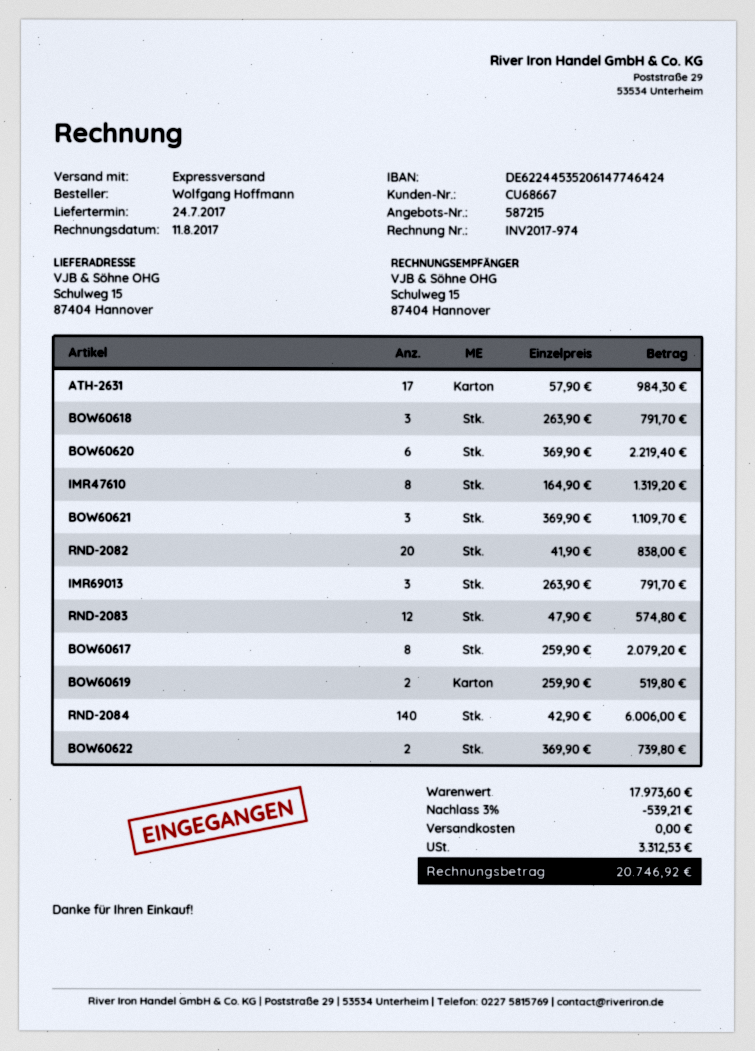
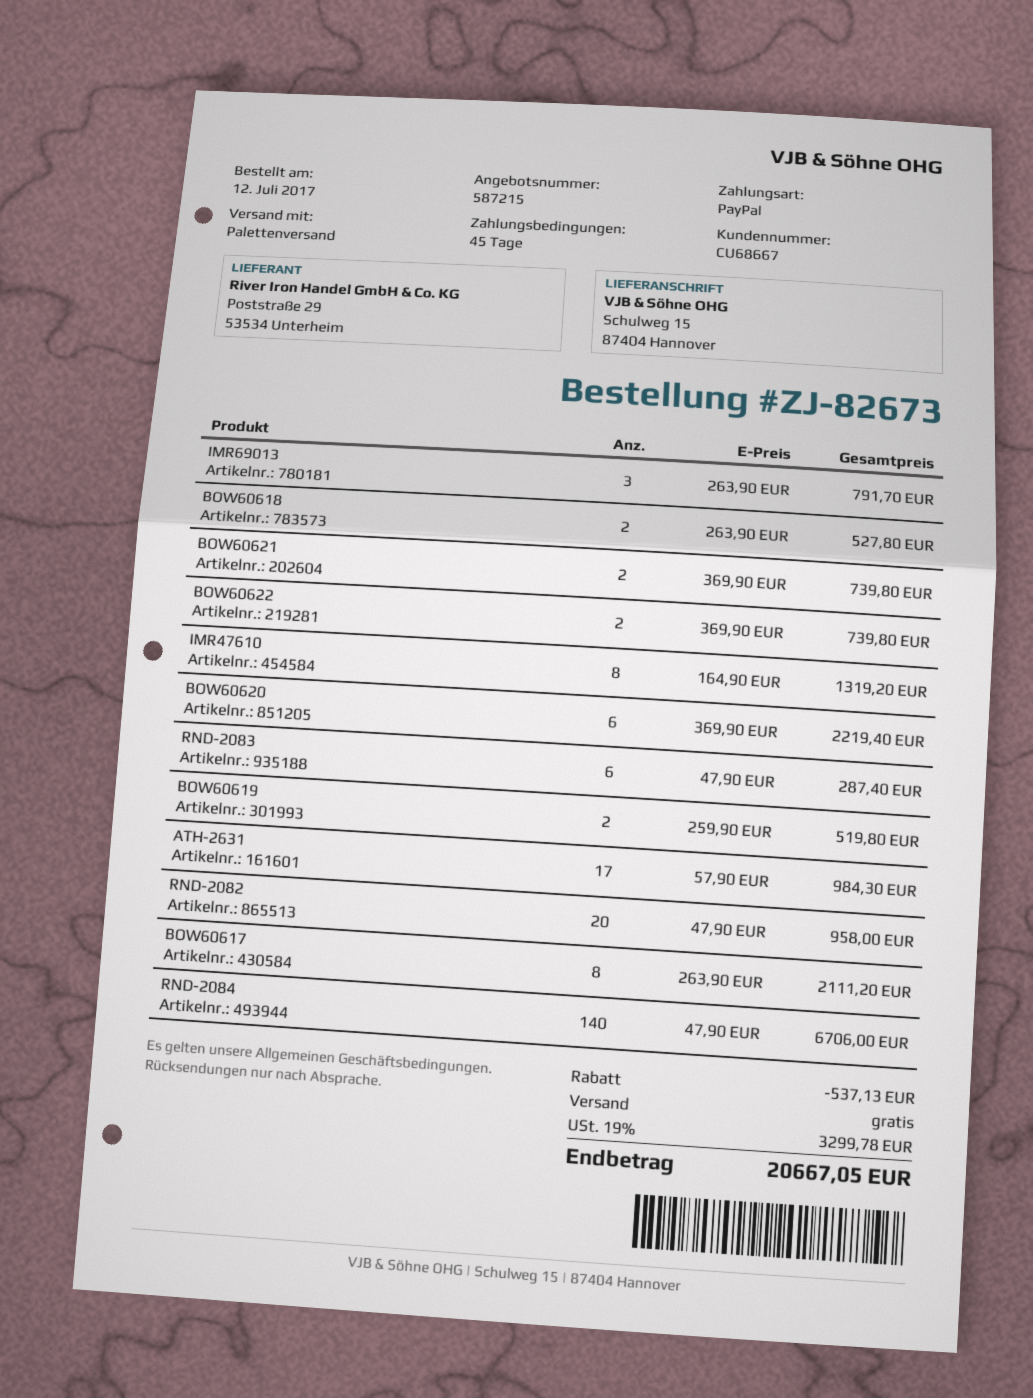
shipping method: express -> pallet freight
BOW60618: 3 x 263.90 = 791.70 -> 2 x 263.90 = 527.80
BOW60621: 3 x 369.90 = 1109.70 -> 2 x 369.90 = 739.80
RND-2082: 20 x 41.90 = 838.00 -> 20 x 47.90 = 958.00
RND-2083: 12 x 47.90 = 574.80 -> 6 x 47.90 = 287.40
BOW60617: 8 x 259.90 = 2079.20 -> 8 x 263.90 = 2111.20
RND-2084: 140 x 42.90 = 6006.00 -> 140 x 47.90 = 6706.00
discount: 539.21 -> 537.13
tax: 3312.53 -> 3299.78
total: 20746.92 -> 20667.05

